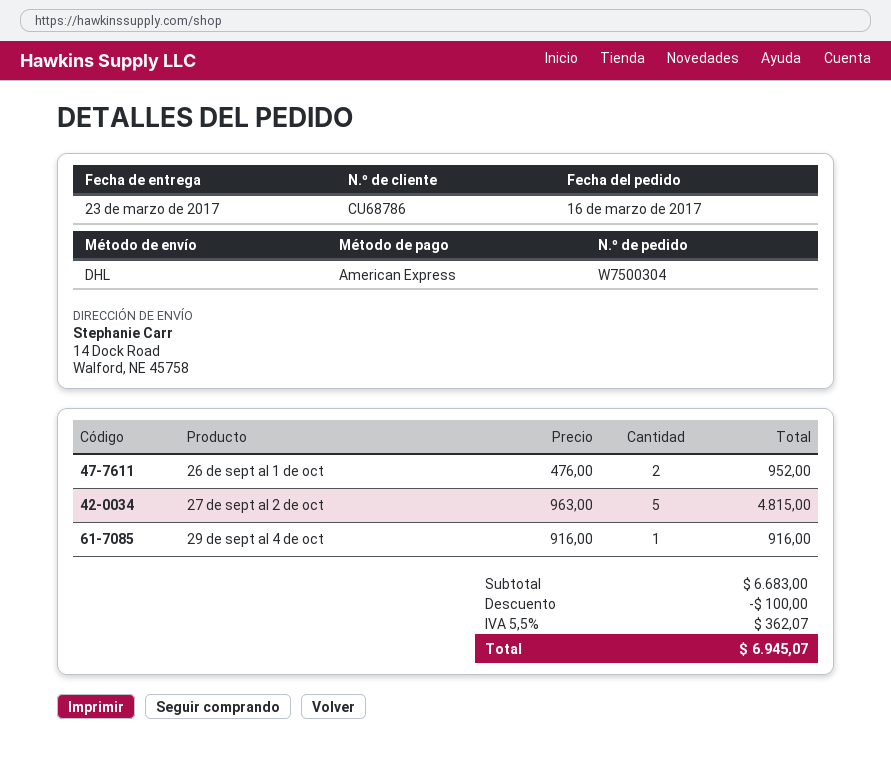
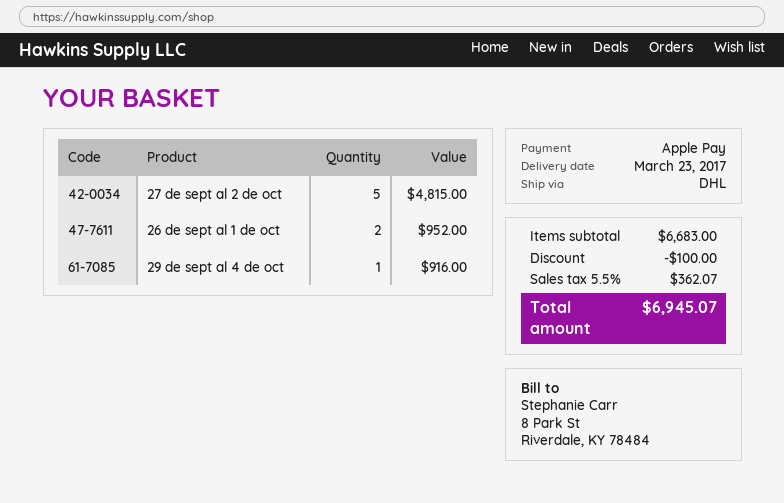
payment method: American Express -> Apple Pay

